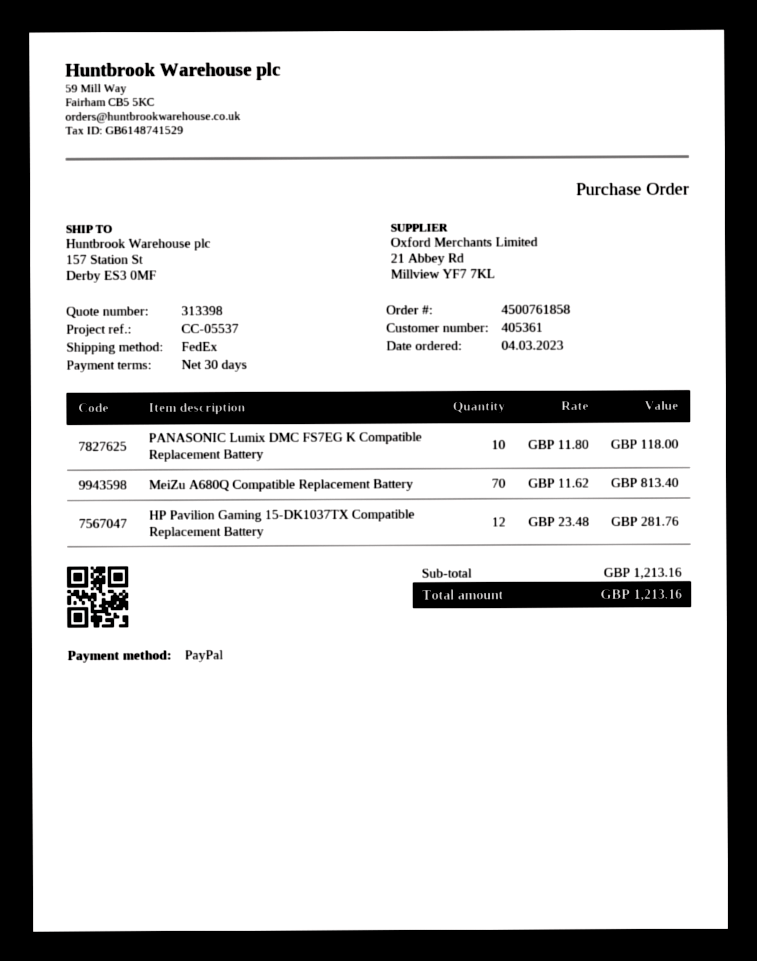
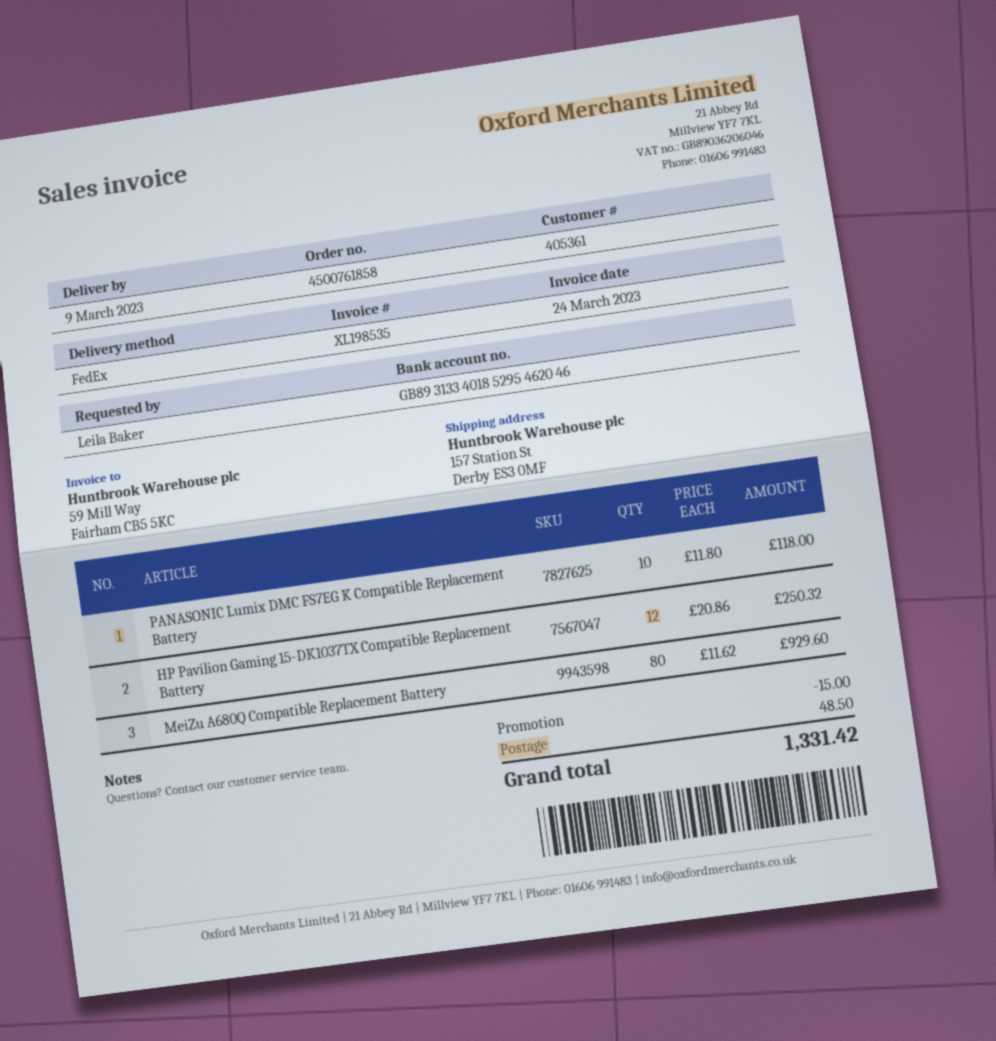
MeiZu A680Q Compatible Replacement Battery: 70 x 11.62 = 813.40 -> 80 x 11.62 = 929.60
HP Pavilion Gaming 15-DK1037TX Compatible Replacement Battery: 12 x 23.48 = 281.76 -> 12 x 20.86 = 250.32
discount: none -> 15.00
shipping: none -> 48.50
total: 1213.16 -> 1331.42

